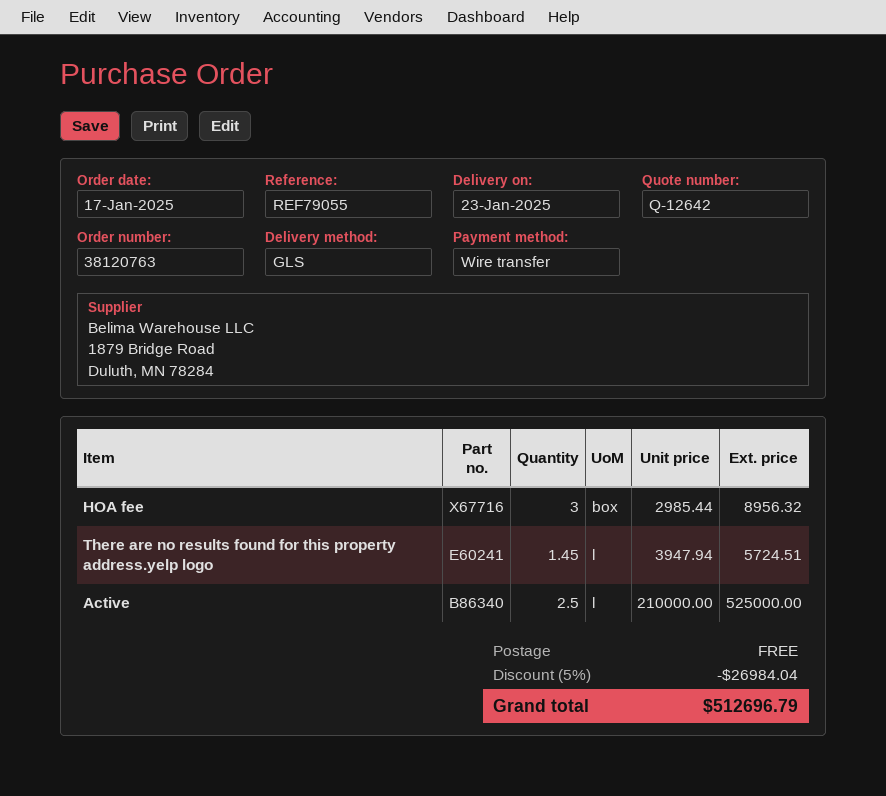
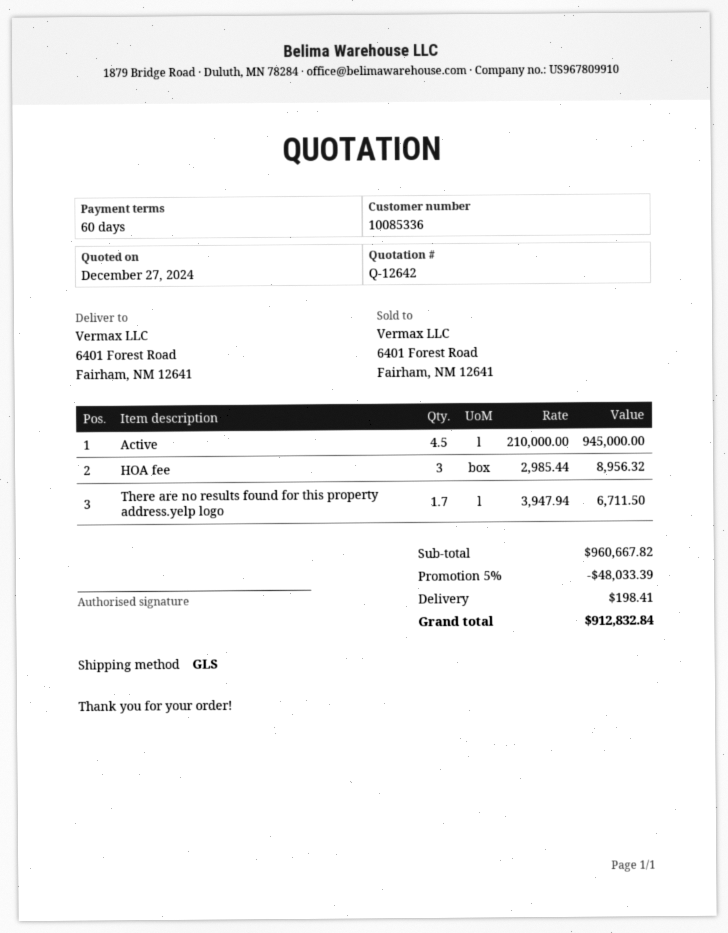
There are no results found for this property address.yelp logo: 1.45 x 3947.94 = 5724.51 -> 1.7 x 3947.94 = 6711.50
Active: 2.5 x 210000.00 = 525000.00 -> 4.5 x 210000.00 = 945000.00
discount: 5% = 26984.04 -> 5% = 48033.39
shipping: 0.00 -> 198.41
total: 512696.79 -> 912832.84

